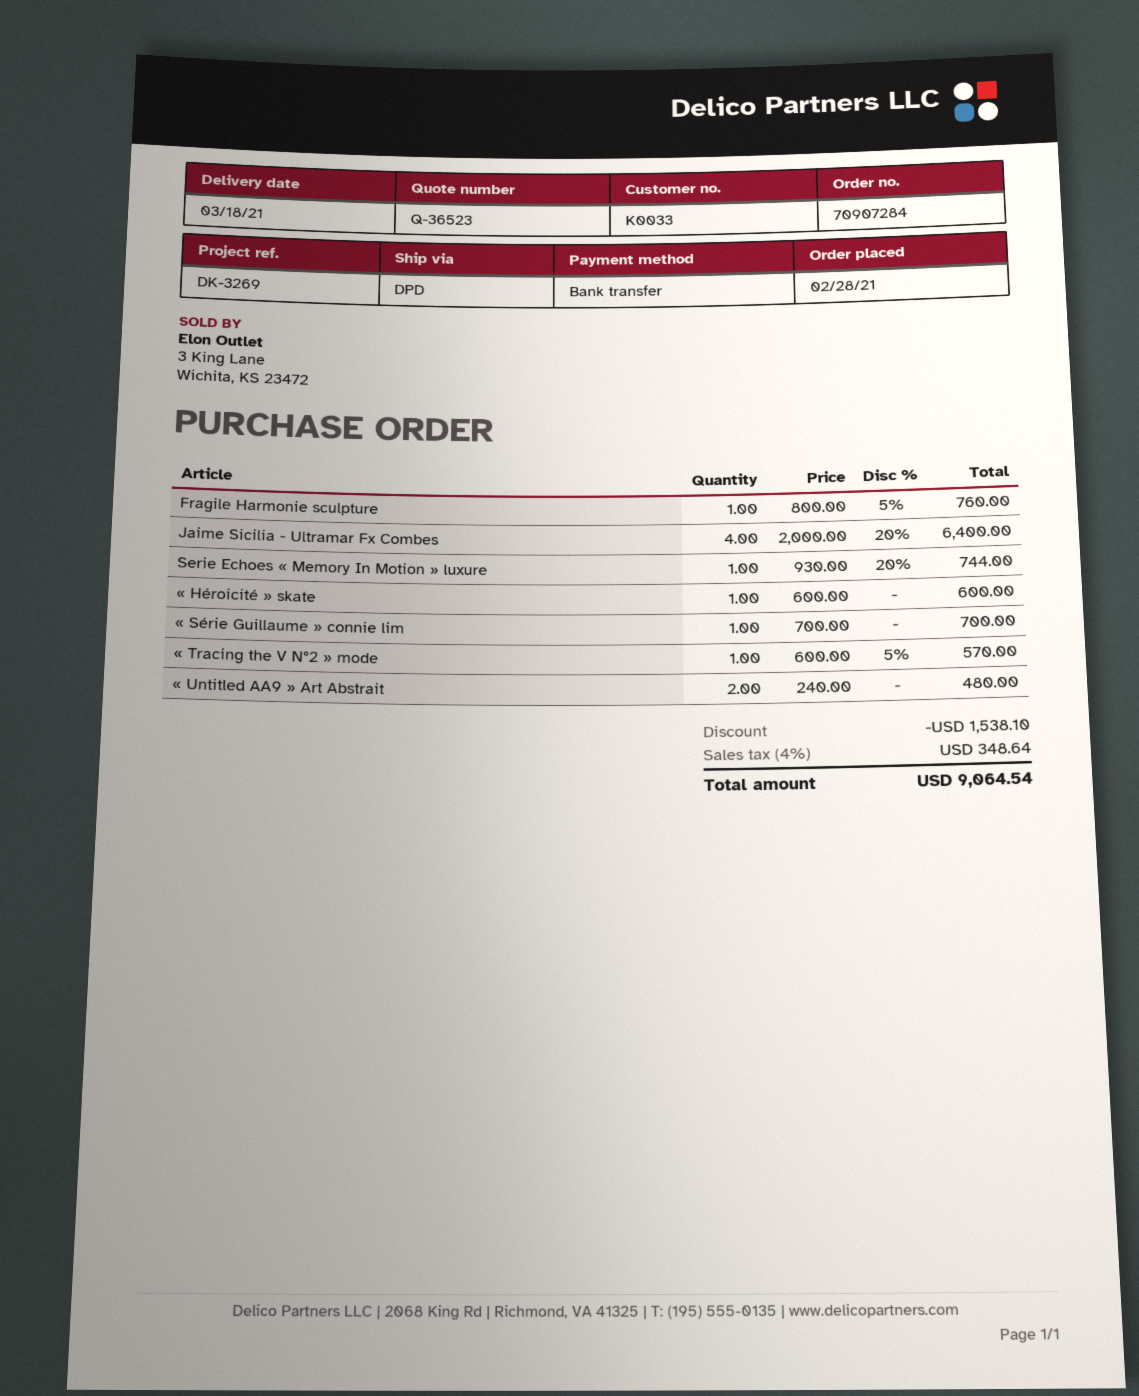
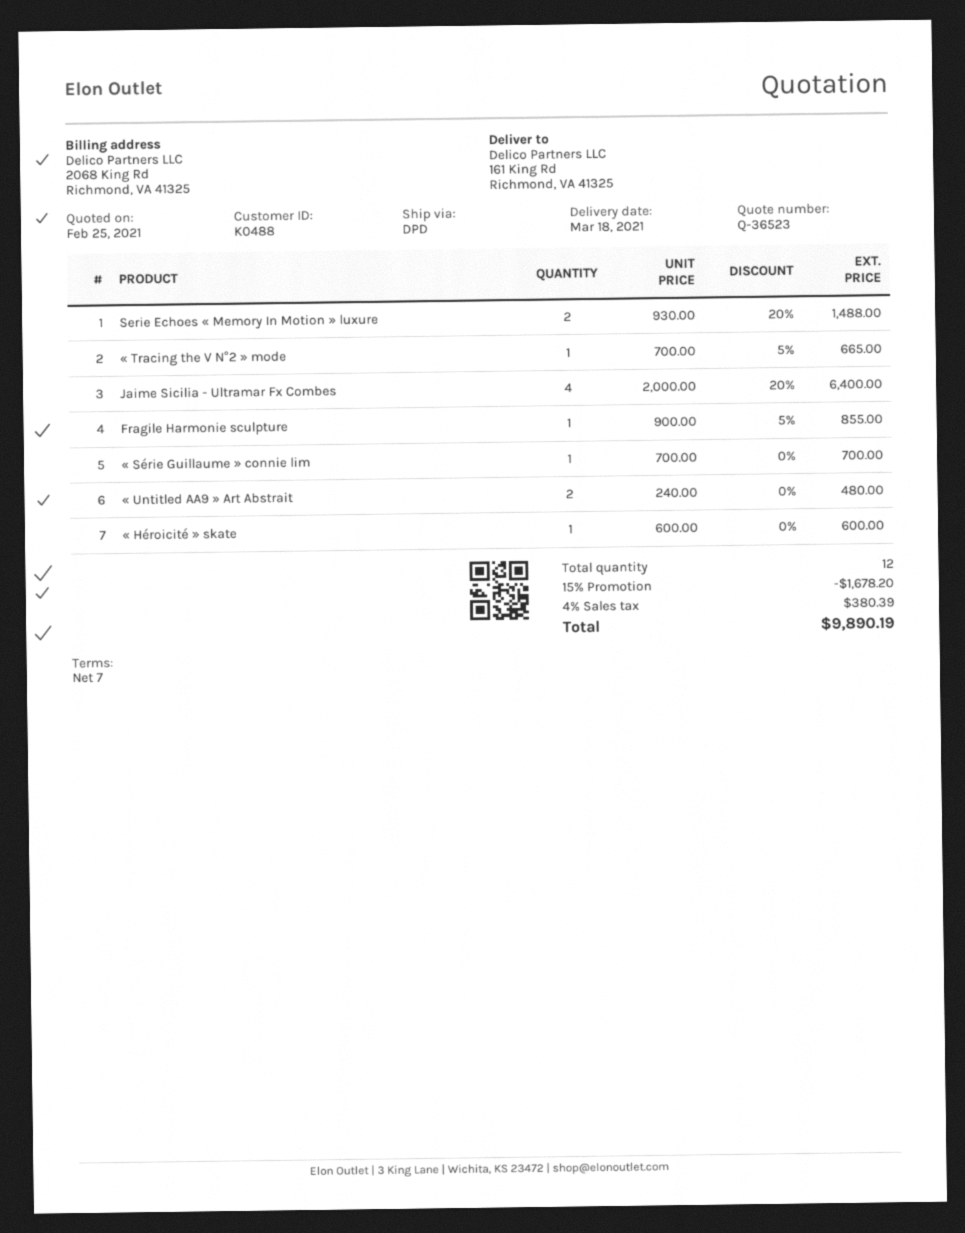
customer number: K0033 -> K0488
Fragile Harmonie sculpture: 1 x 800.00 - 5% = 760.00 -> 1 x 900.00 - 5% = 855.00
Serie Echoes « Memory In Motion » luxure: 1 x 930.00 - 20% = 744.00 -> 2 x 930.00 - 20% = 1488.00
« Tracing the V N°2 » mode: 1 x 600.00 - 5% = 570.00 -> 1 x 700.00 - 5% = 665.00
discount: 1538.10 -> 1678.20
tax: 4% = 348.64 -> 4% = 380.39
total: 9064.54 -> 9890.19

